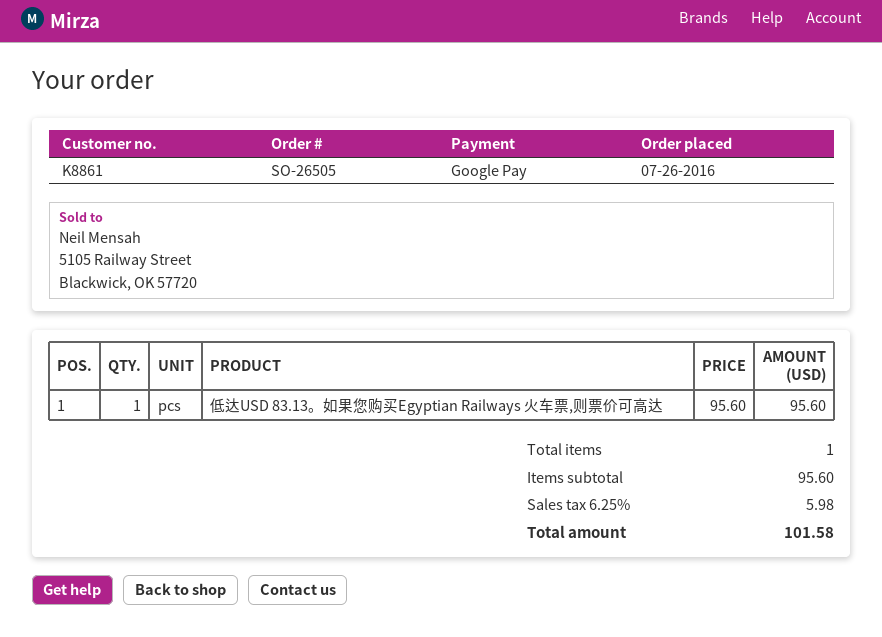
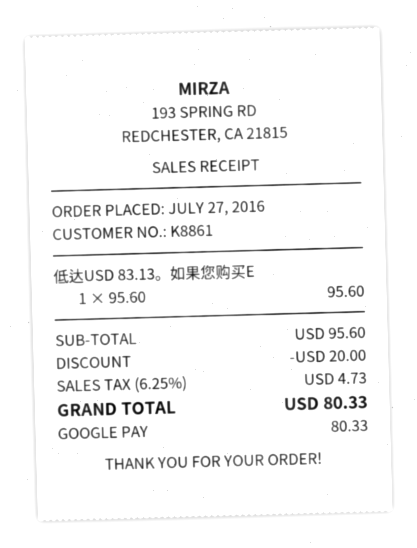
order date: 2016-07-26 -> 2016-07-27
discount: none -> 20.00
tax: 6.25% = 5.98 -> 6.25% = 4.73
total: 101.58 -> 80.33

